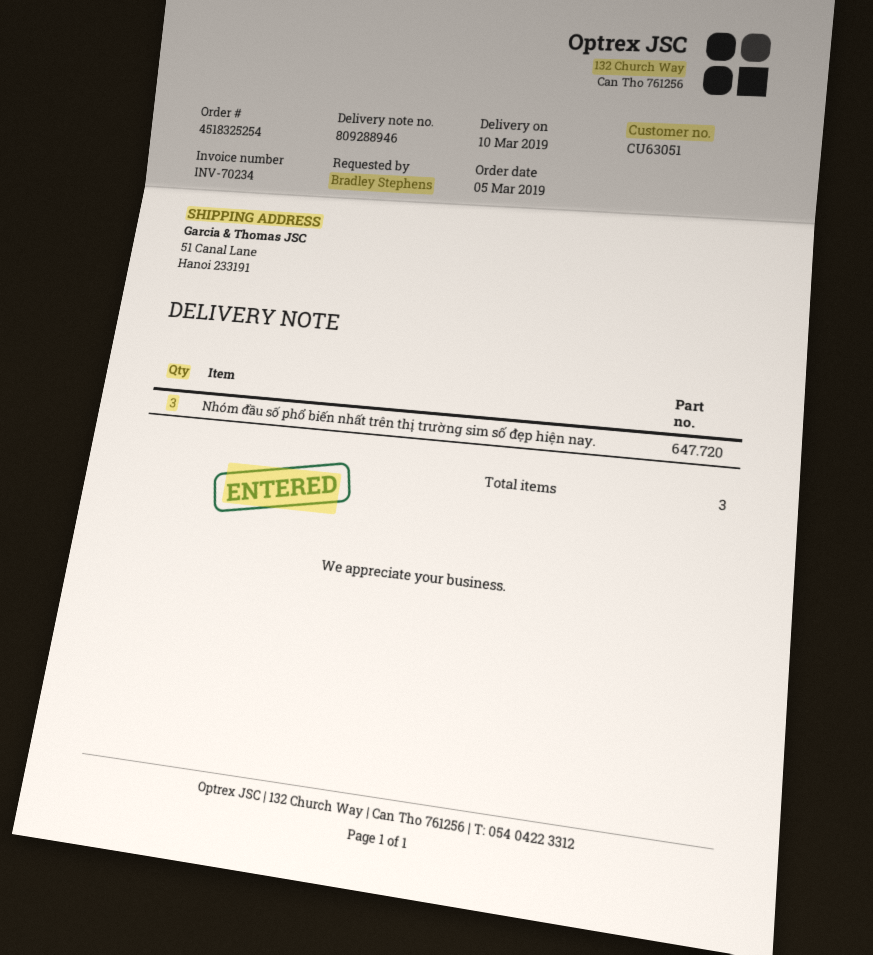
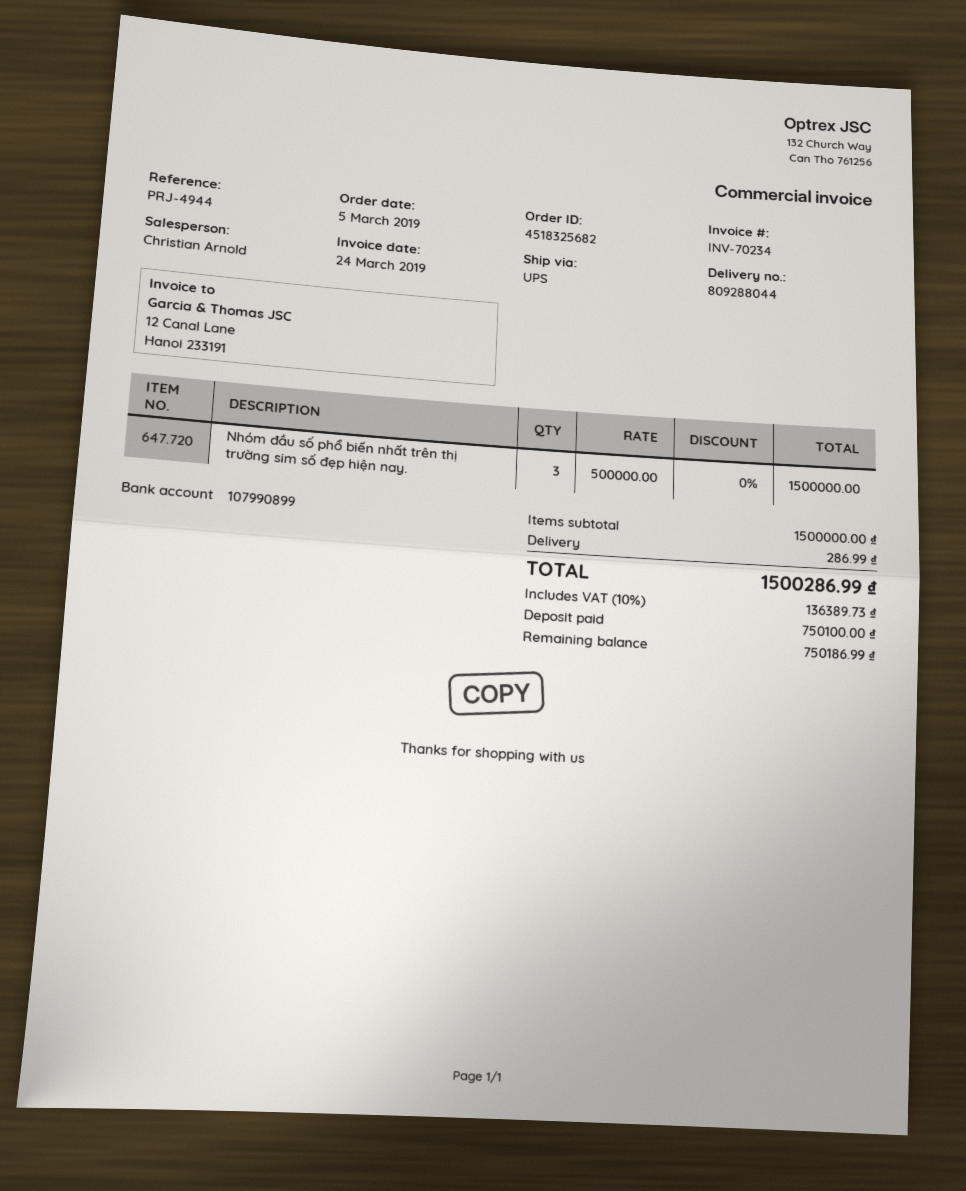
order number: 4518325254 -> 4518325682
delivery note number: 809288946 -> 809288044

